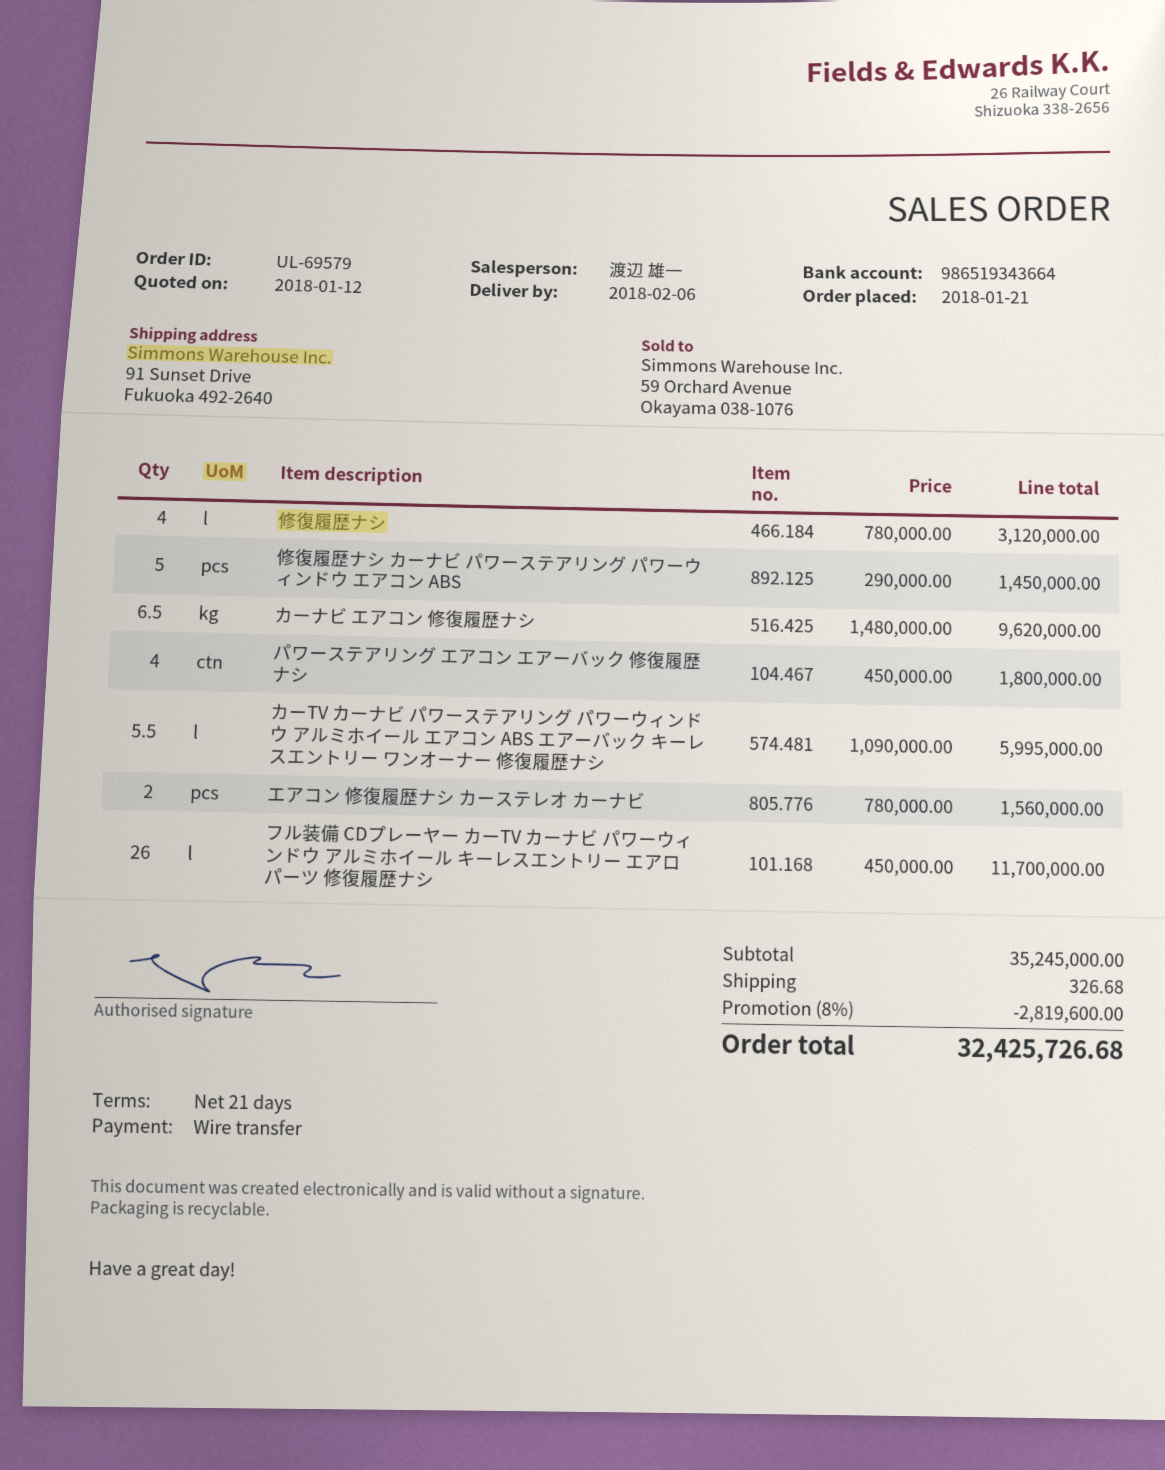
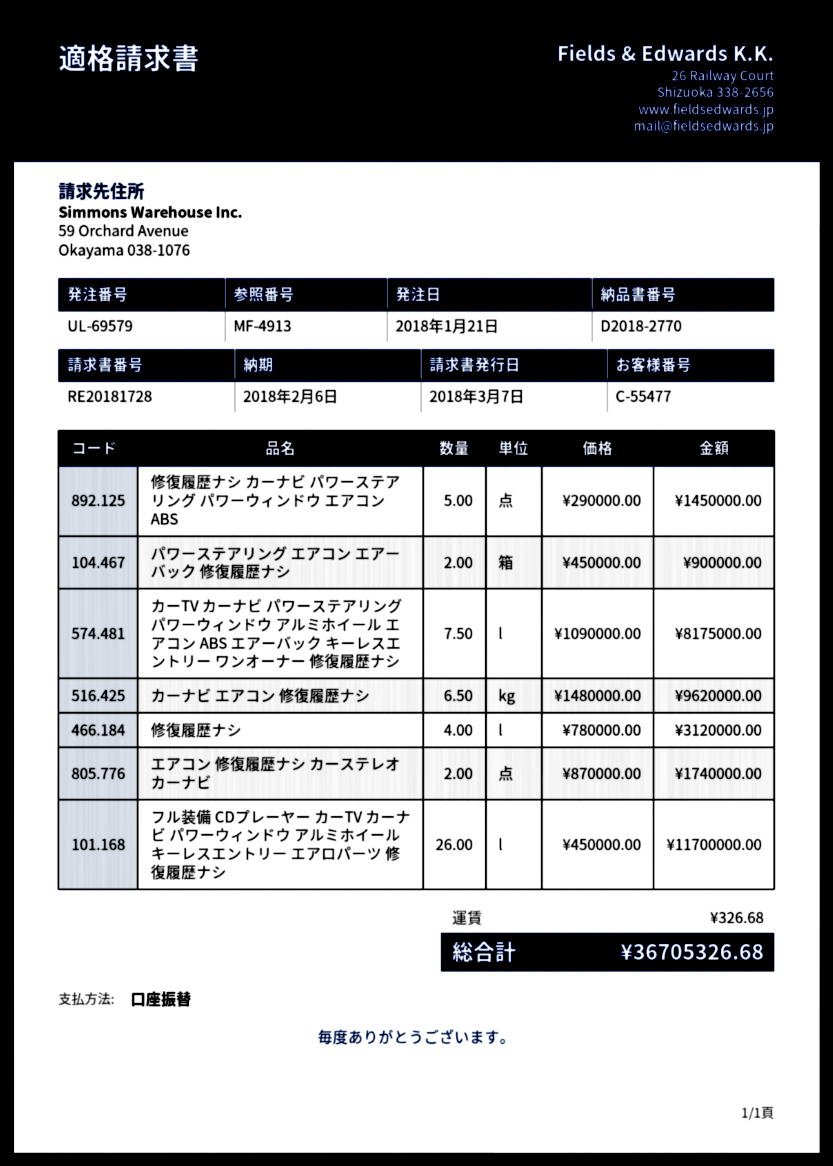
payment method: bank transfer -> direct debit
パワーステアリング エアコン エアーバック 修復履歴ナシ: 4 x 450000.00 = 1800000.00 -> 2 x 450000.00 = 900000.00
カーTV カーナビ パワーステアリング パワーウィンドウ アルミホイール エアコン ABS エアーバック キーレスエントリー ワンオーナー 修復履歴ナシ: 5.5 x 1090000.00 = 5995000.00 -> 7.5 x 1090000.00 = 8175000.00
エアコン 修復履歴ナシ カーステレオ カーナビ: 2 x 780000.00 = 1560000.00 -> 2 x 870000.00 = 1740000.00
discount: 8% = 2819600.00 -> none
total: 32425726.68 -> 36705326.68

